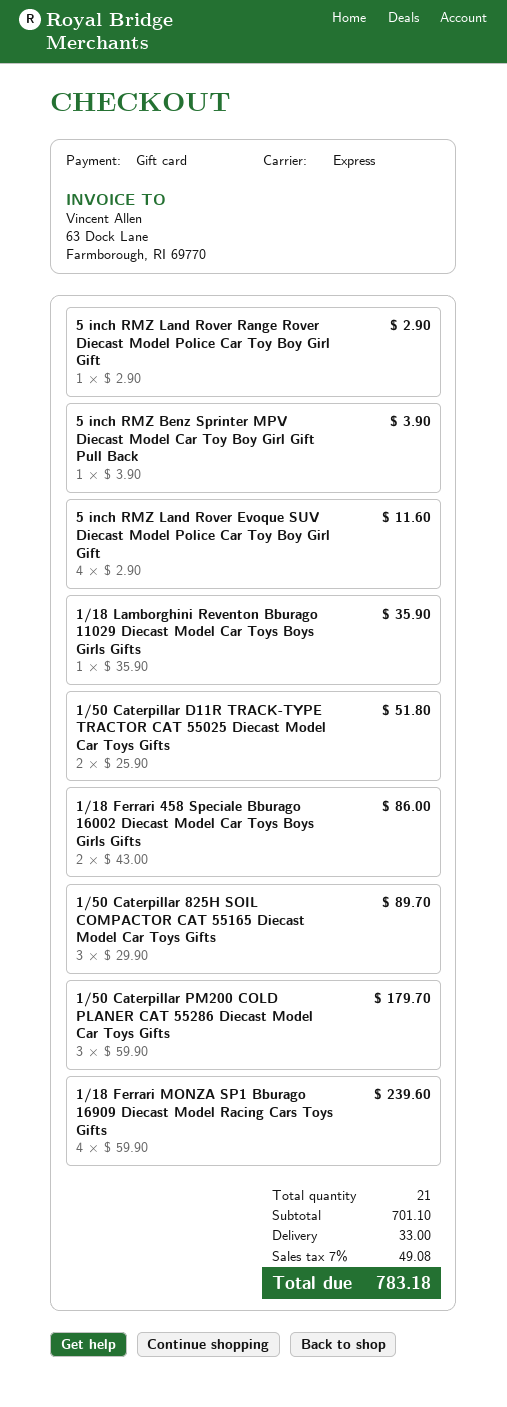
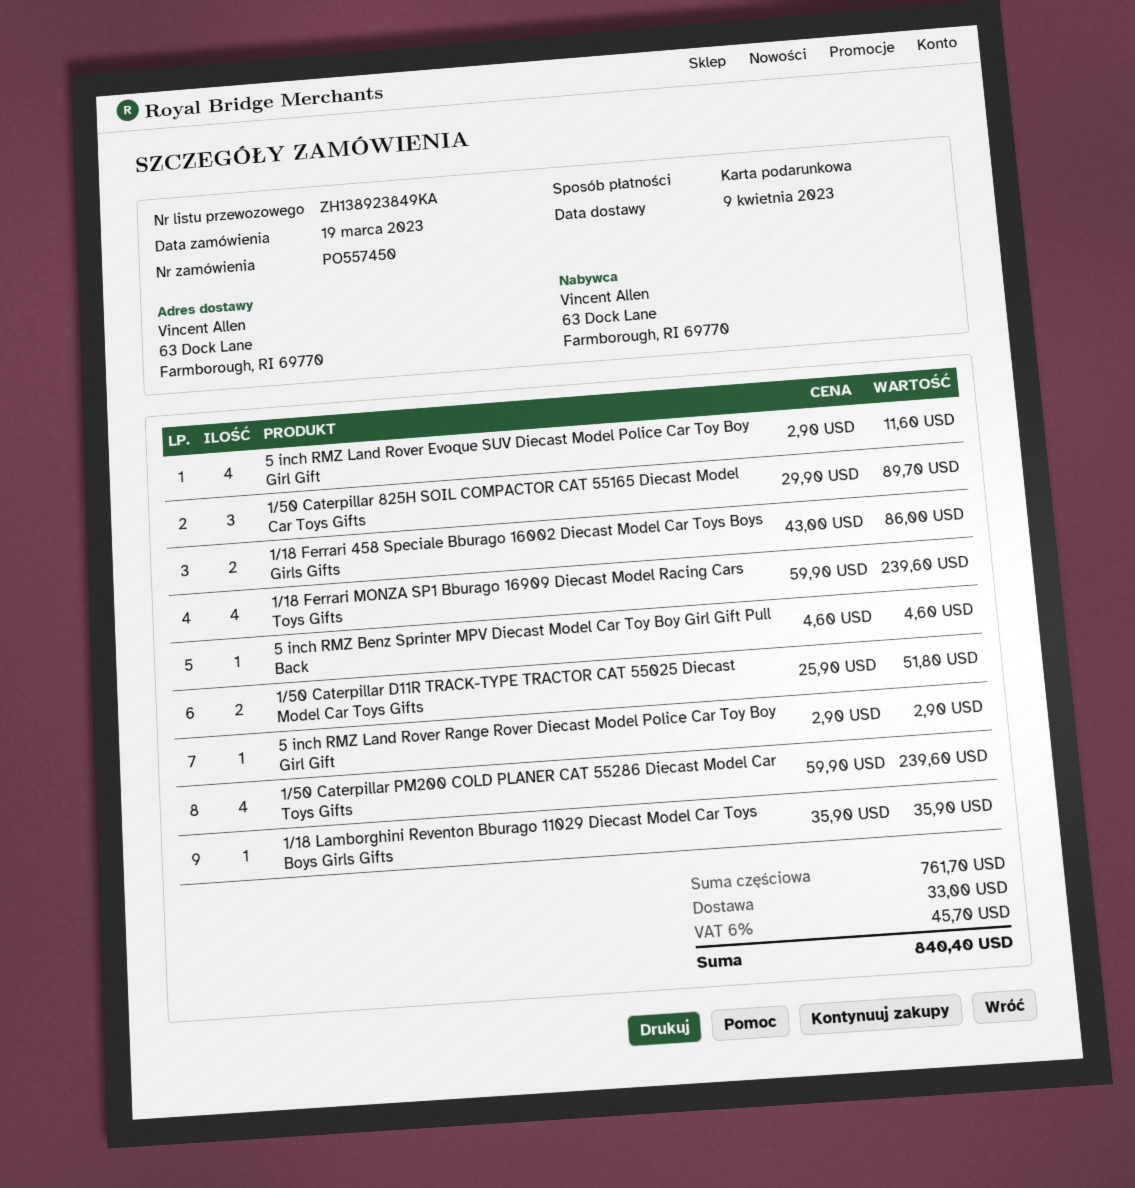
5 inch RMZ Benz Sprinter MPV Diecast Model Car Toy Boy Girl Gift Pull Back: 1 x 3.90 = 3.90 -> 1 x 4.60 = 4.60
1/50 Caterpillar PM200 COLD PLANER CAT 55286 Diecast Model Car Toys Gifts: 3 x 59.90 = 179.70 -> 4 x 59.90 = 239.60
subtotal: 701.10 -> 761.70
tax: 7% = 49.08 -> 6% = 45.70
total: 783.18 -> 840.40

